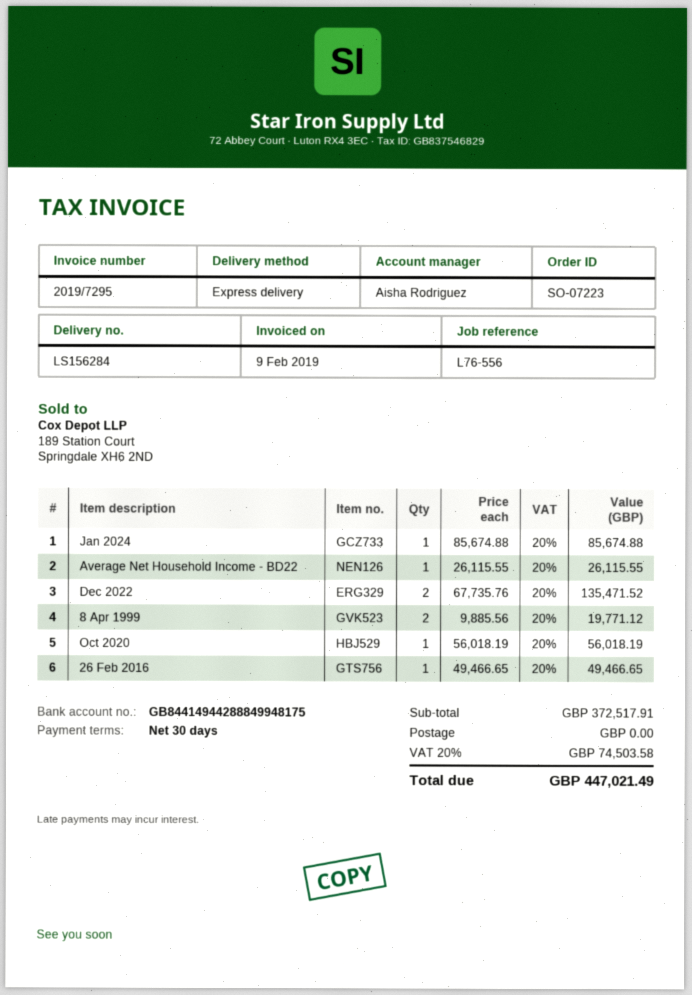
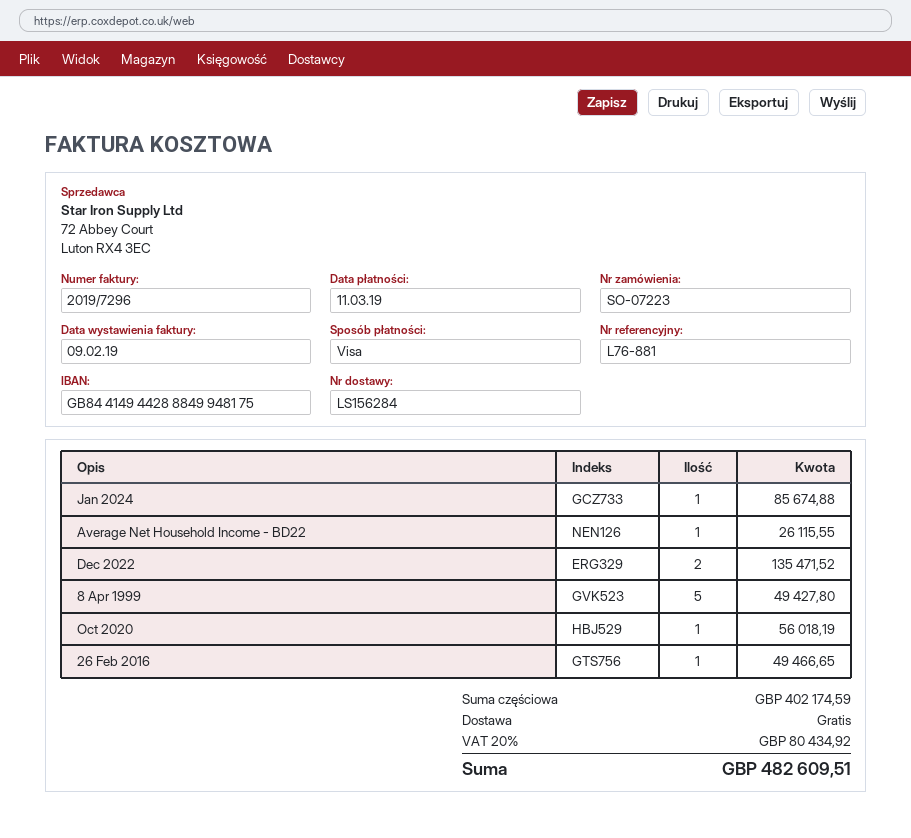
invoice number: 2019/7295 -> 2019/7296
reference: L76-556 -> L76-881
8 Apr 1999: 2 for 19771.12 -> 5 for 49427.80
subtotal: 372517.91 -> 402174.59
tax: 20% = 74503.58 -> 20% = 80434.92
total: 447021.49 -> 482609.51

